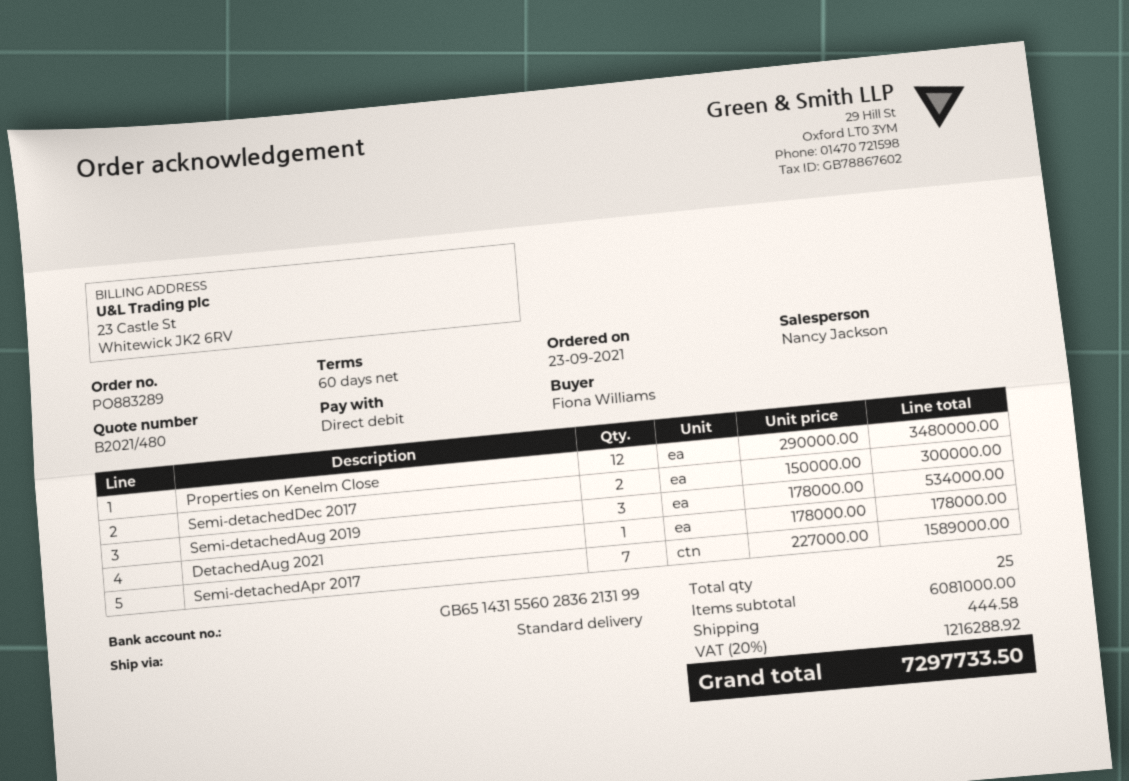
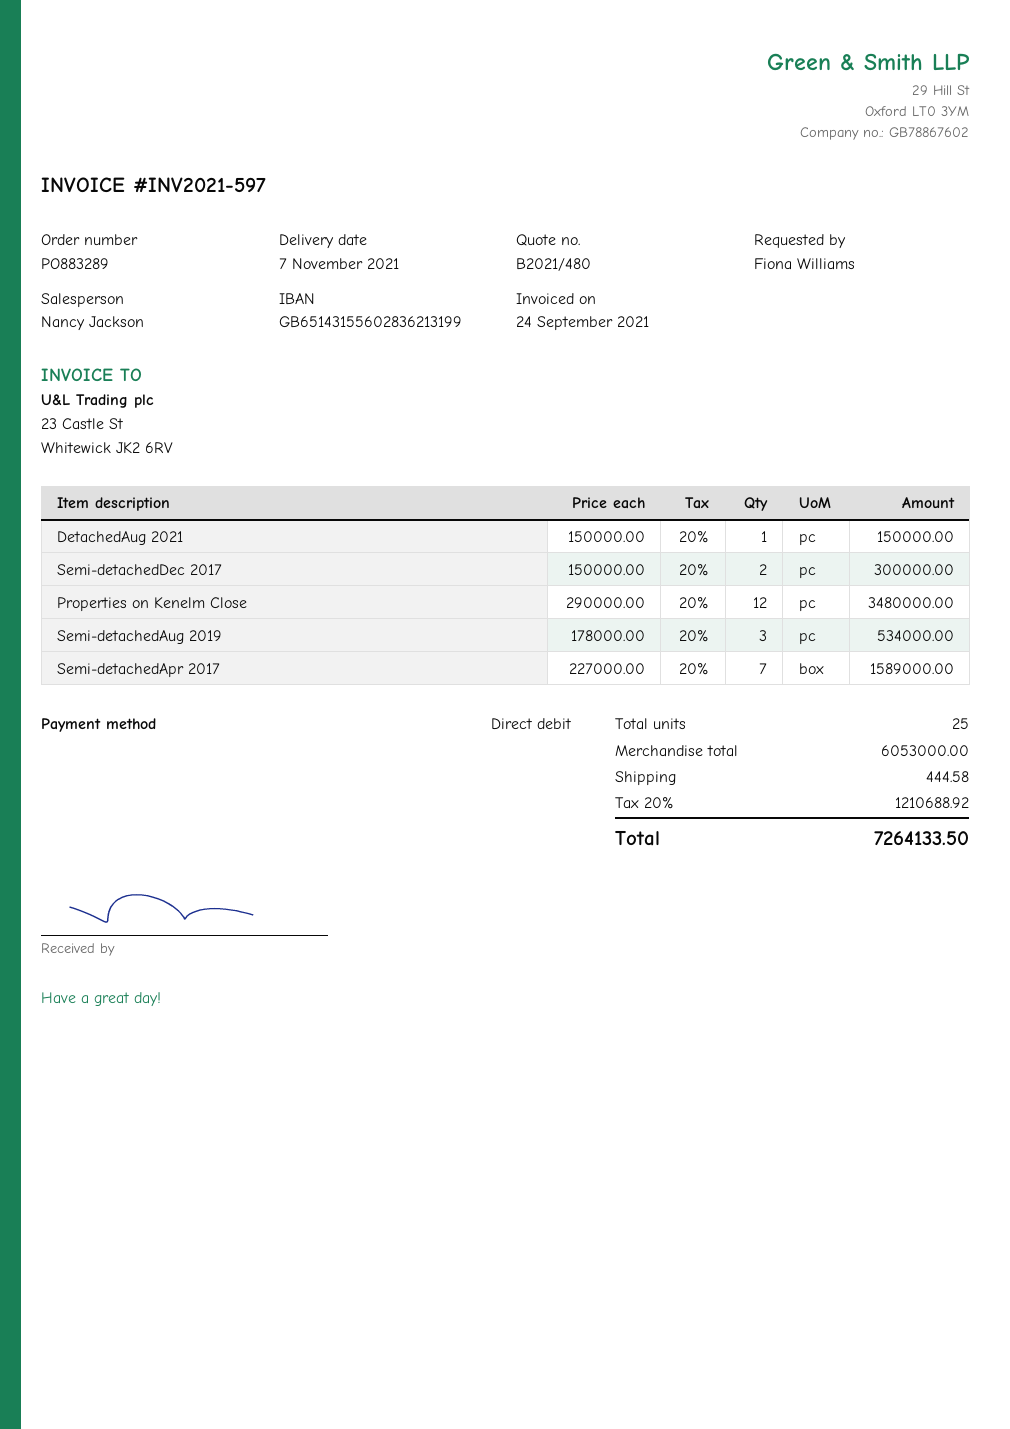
DetachedAug 2021: 1 x 178000.00 = 178000.00 -> 1 x 150000.00 = 150000.00
subtotal: 6081000.00 -> 6053000.00
tax: 20% = 1216288.92 -> 20% = 1210688.92
total: 7297733.50 -> 7264133.50

